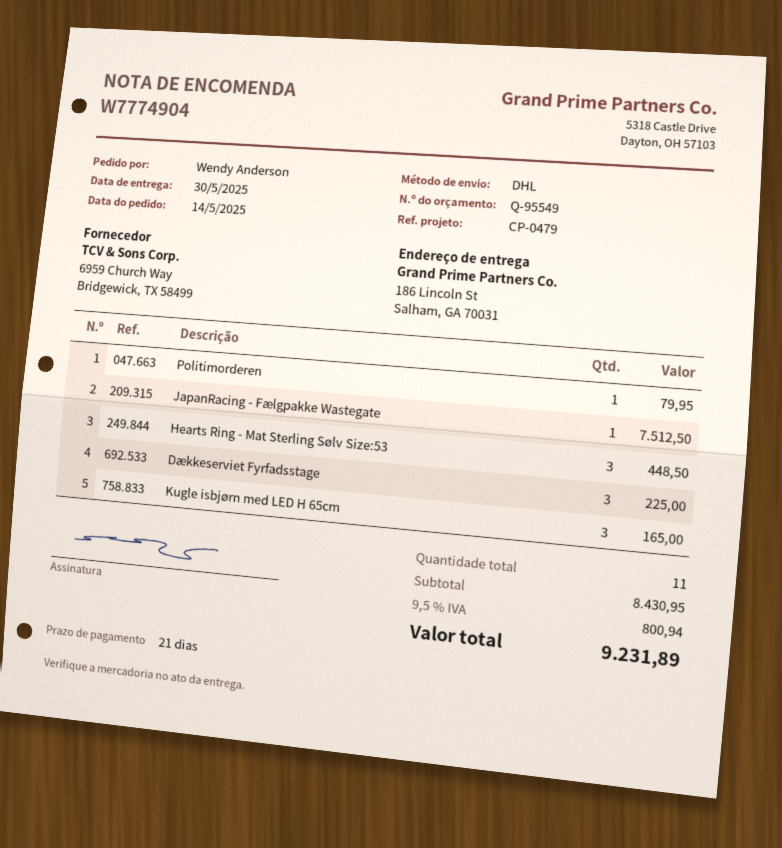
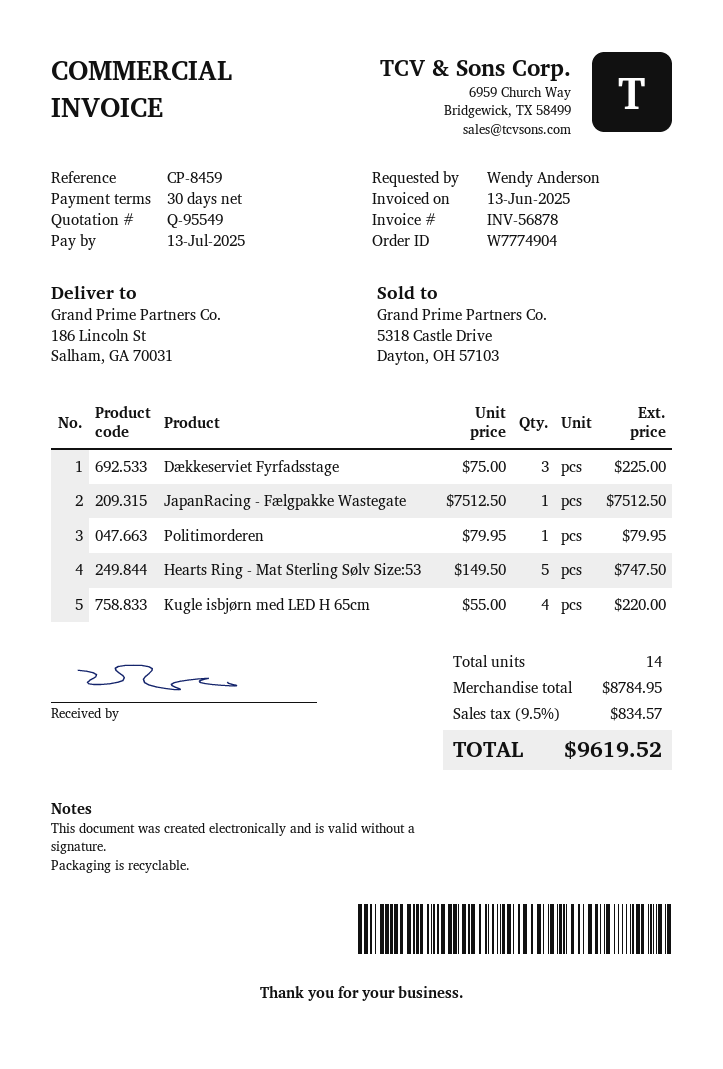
payment terms: 21 days -> 30 days
reference: CP-0479 -> CP-8459
Hearts Ring - Mat Sterling Sølv Size:53: 3 for 448.50 -> 5 for 747.50
Kugle isbjørn med LED H 65cm: 3 for 165.00 -> 4 for 220.00
total quantity: 11 -> 14
subtotal: 8430.95 -> 8784.95
tax: 9.5% = 800.94 -> 9.5% = 834.57
total: 9231.89 -> 9619.52

